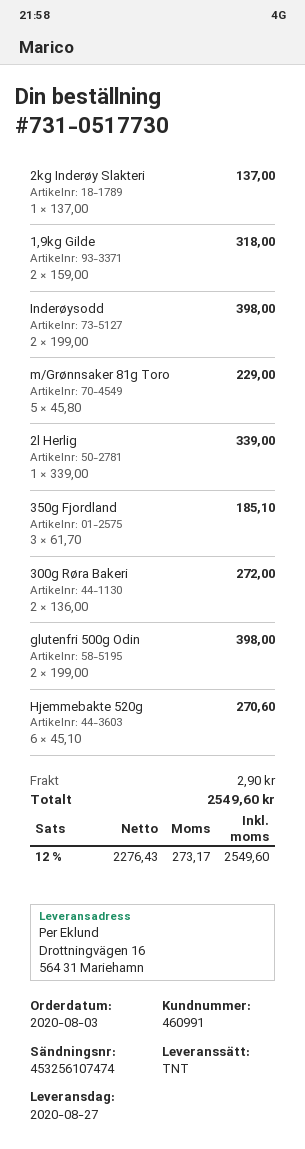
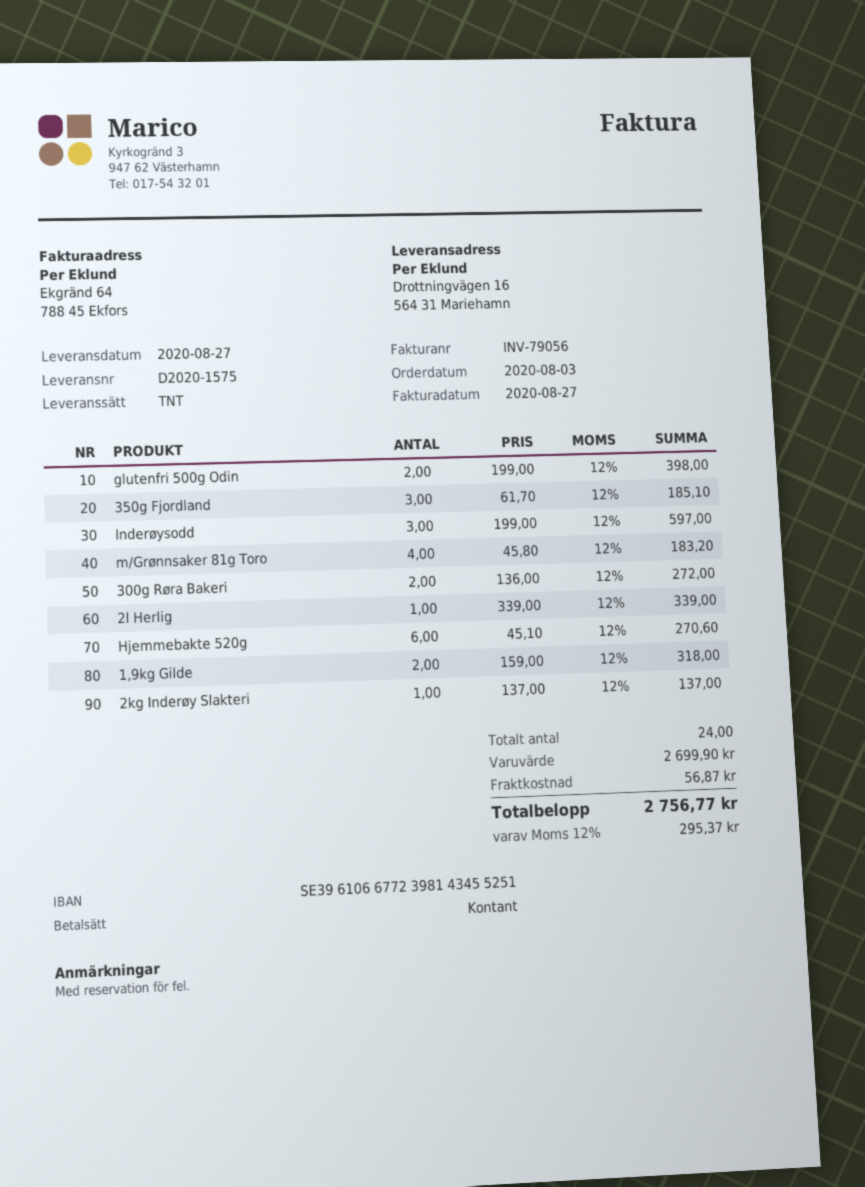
Inderøysodd: 2 x 199.00 = 398.00 -> 3 x 199.00 = 597.00
m/Grønnsaker 81g Toro: 5 x 45.80 = 229.00 -> 4 x 45.80 = 183.20
shipping: 2.90 -> 56.87
tax: 12% = 273.17 -> 12% = 295.37
total: 2549.60 -> 2756.77

